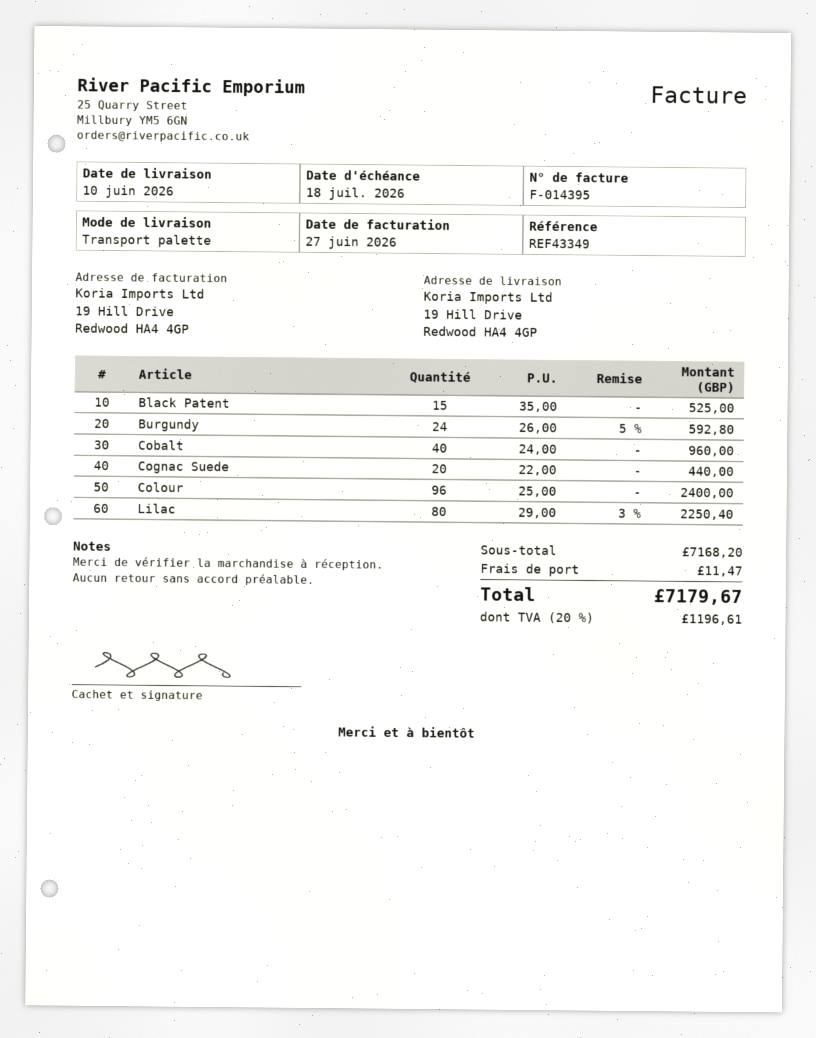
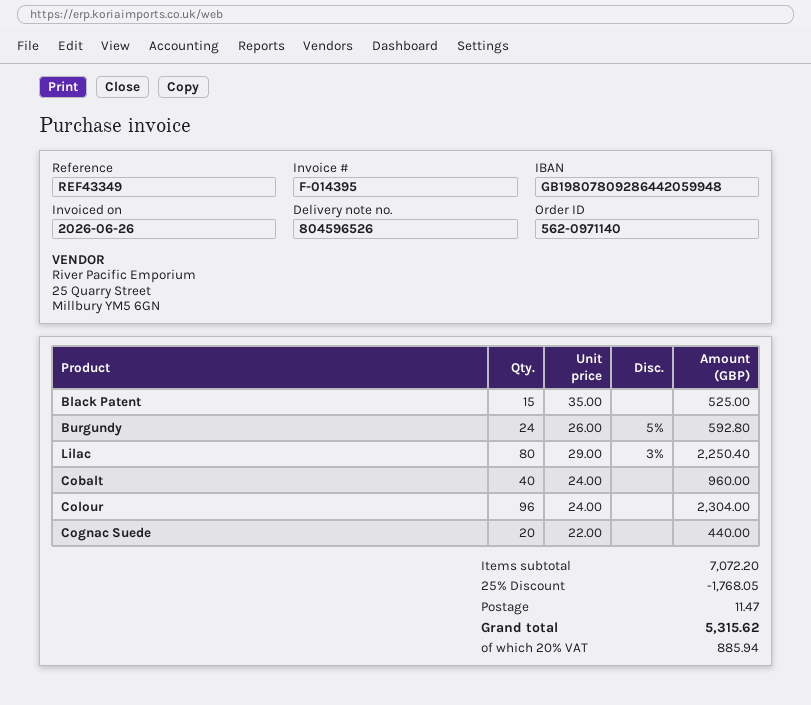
invoice date: 2026-06-27 -> 2026-06-26
Colour: 96 x 25.00 = 2400.00 -> 96 x 24.00 = 2304.00
subtotal: 7168.20 -> 7072.20
discount: none -> 25% = 1768.05
tax: 20% = 1196.61 -> 20% = 885.94
total: 7179.67 -> 5315.62

